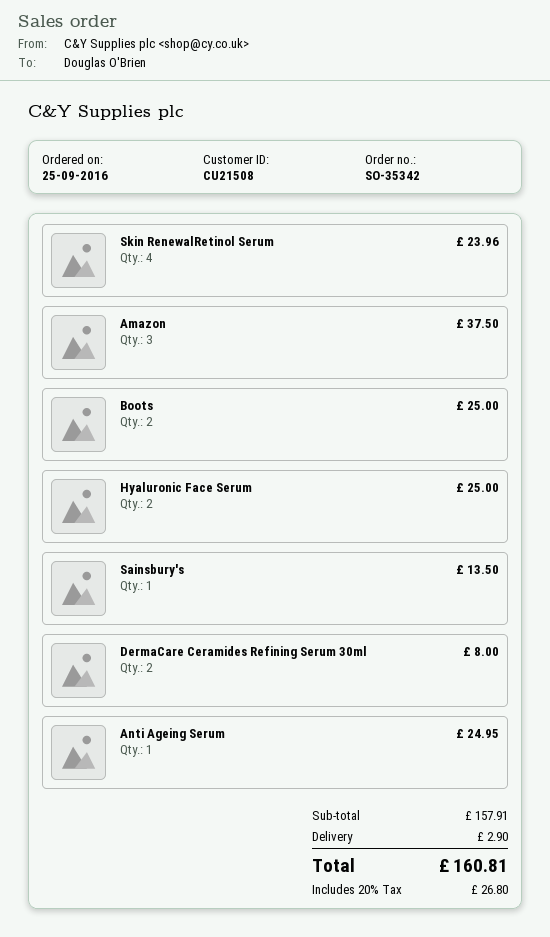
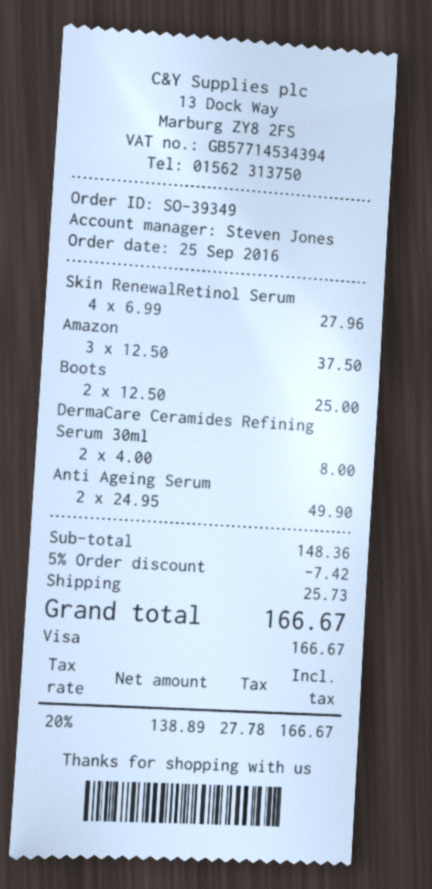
order number: SO-35342 -> SO-39349
Skin RenewalRetinol Serum: 4 for 23.96 -> 4 for 27.96
Hyaluronic Face Serum: 2 for 25.00 -> none
Sainsbury's: 1 for 13.50 -> none
Anti Ageing Serum: 1 for 24.95 -> 2 for 49.90
subtotal: 157.91 -> 148.36
discount: none -> 5% = 7.42
shipping: 2.90 -> 25.73
tax: 20% = 26.80 -> 20% = 27.78
total: 160.81 -> 166.67

